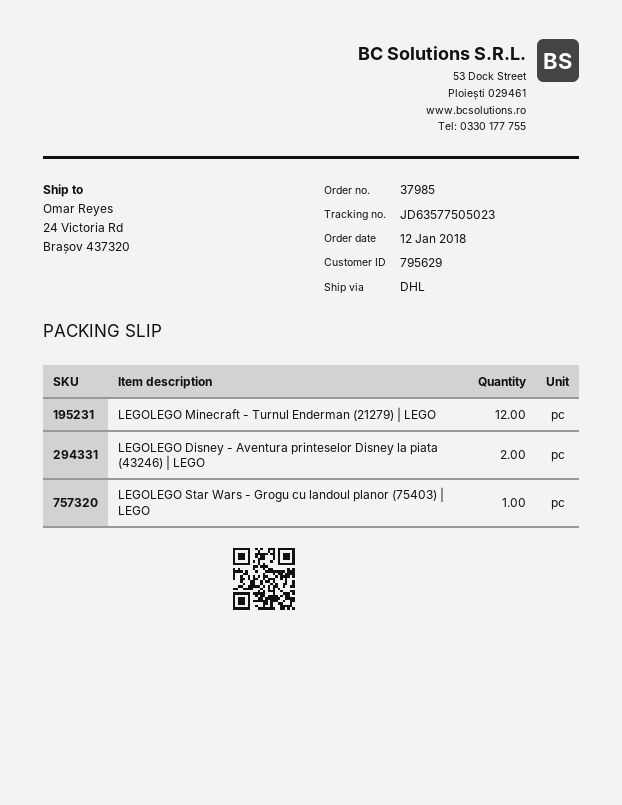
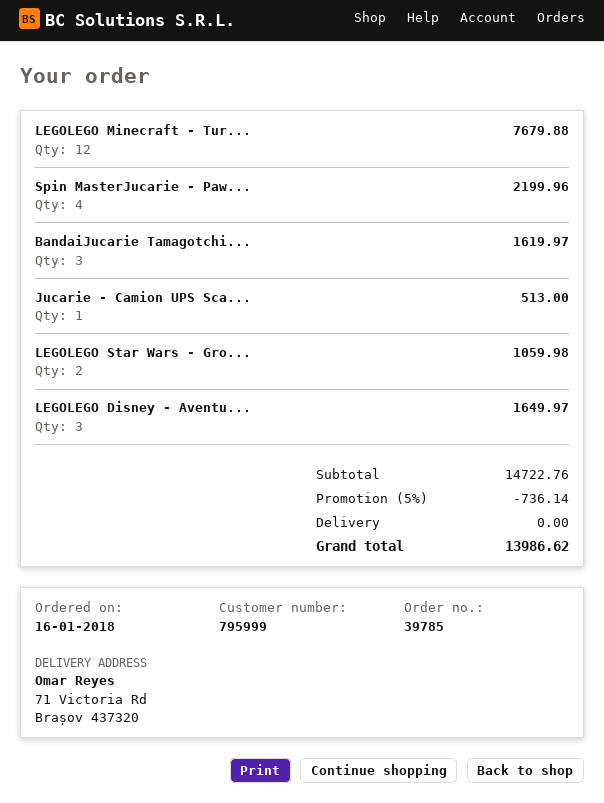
order number: 37985 -> 39785
order date: 2018-01-12 -> 2018-01-16
customer number: 795629 -> 795999
ship to: 24 Victoria Rd, Brașov 437320 -> 71 Victoria Rd, Brașov 437320
LEGOLEGO Disney - Aventura printeselor Disney la piata (43246) | LEGO: 2 -> 3
LEGOLEGO Star Wars - Grogu cu landoul planor (75403) | LEGO: 1 -> 2
Spin MasterJucarie - Paw...: none -> 4
BandaiJucarie Tamagotchi...: none -> 3
Jucarie - Camion UPS Sca...: none -> 1

